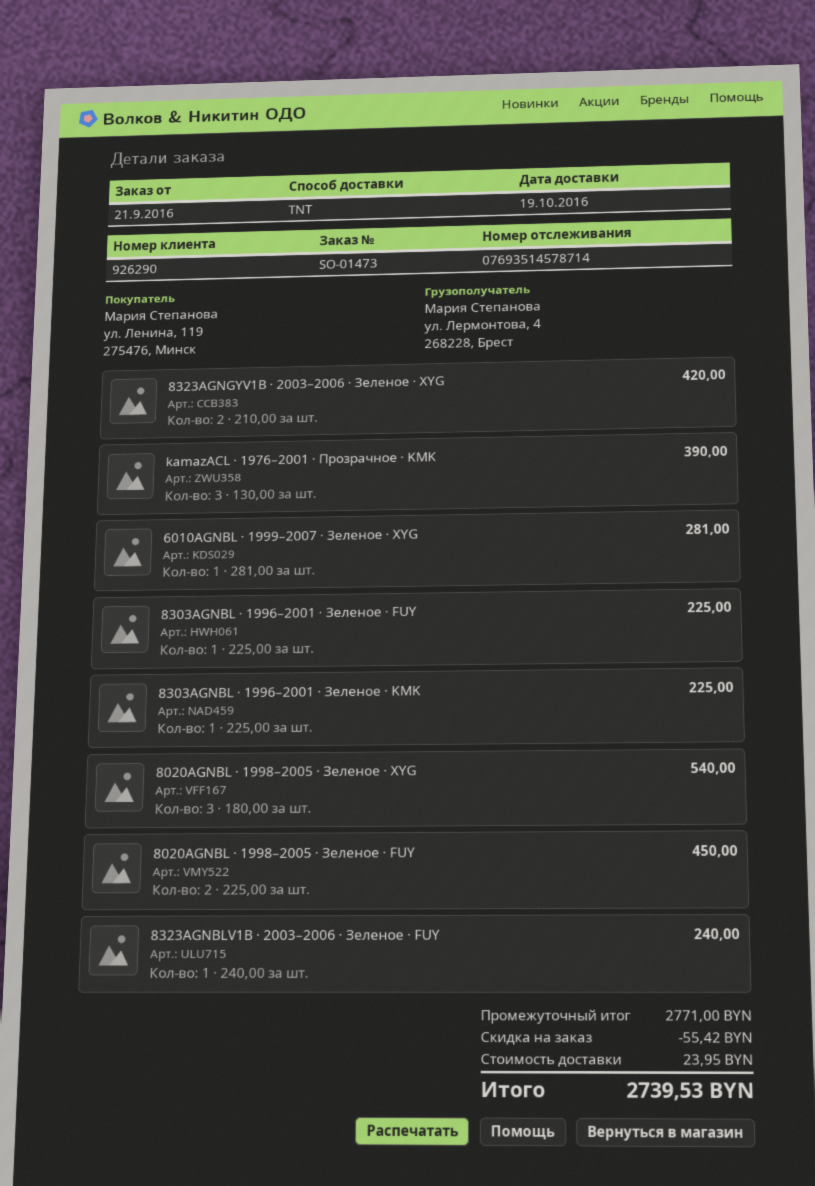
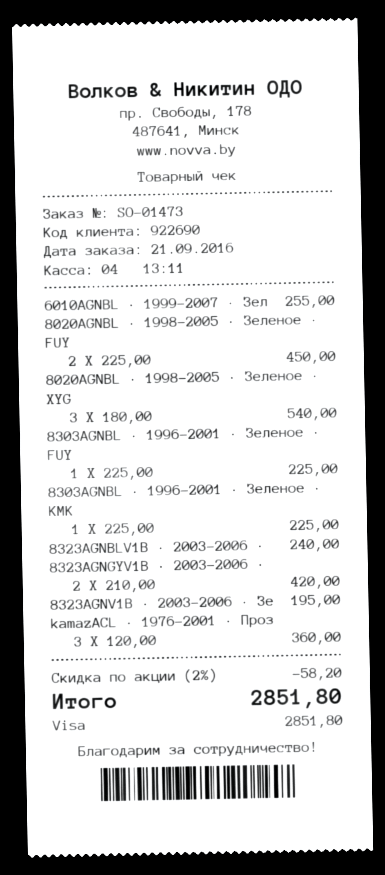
customer number: 926290 -> 922690
kamazACL · 1976–2001 · Прозрачное · KMK: 3 x 130.00 = 390.00 -> 3 x 120.00 = 360.00
6010AGNBL · 1999–2007 · Зеленое · XYG: 1 x 281.00 = 281.00 -> 1 x 255.00 = 255.00
8323AGNV1B · 2003–2006 · Зе: none -> 1 x 195.00 = 195.00
discount: 55.42 -> 58.20
shipping: 23.95 -> none
total: 2739.53 -> 2851.80

